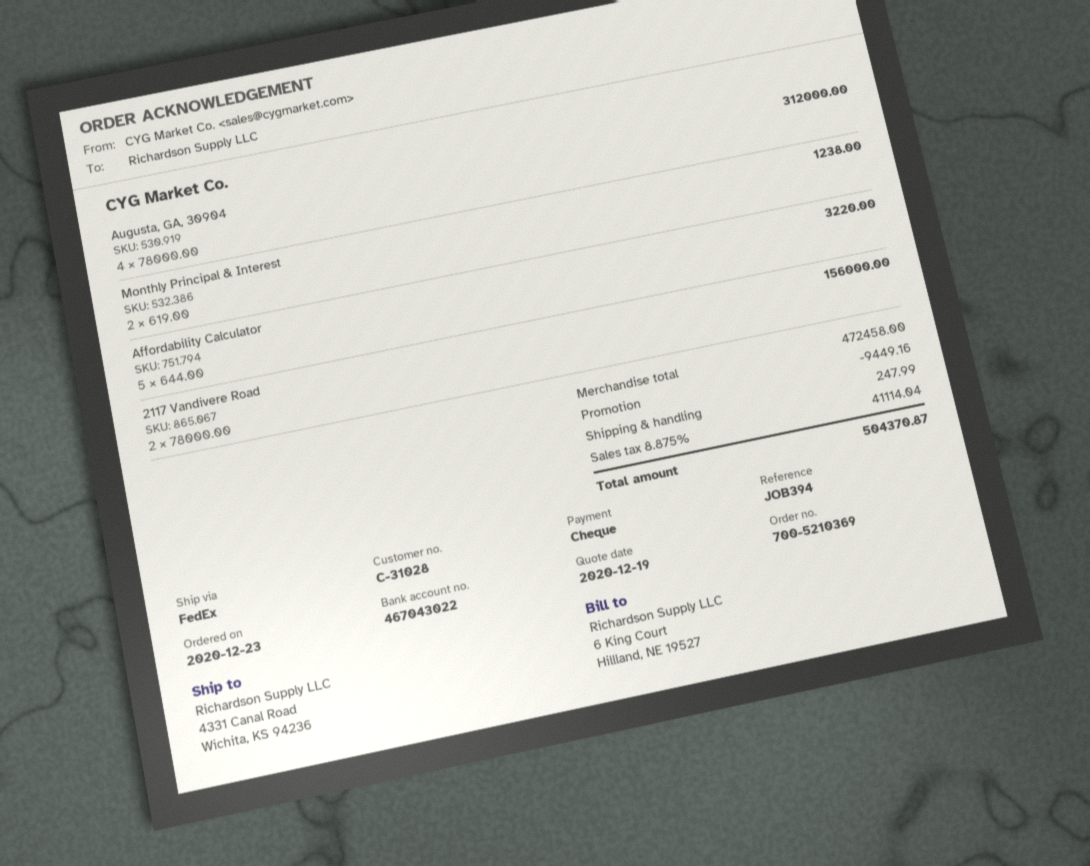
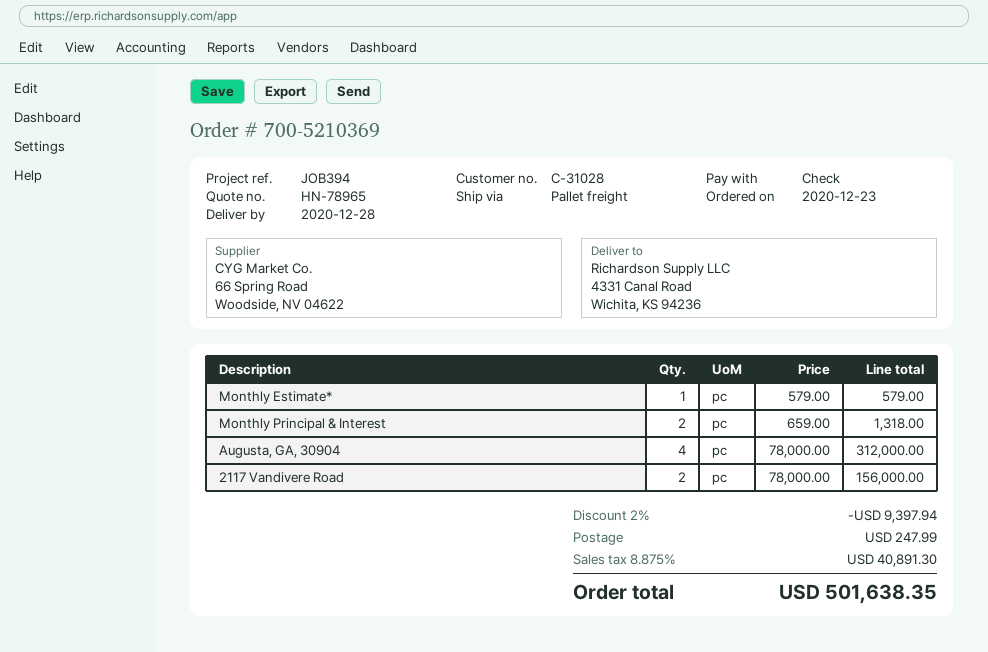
shipping method: FedEx -> pallet freight
Monthly Principal & Interest: 2 x 619.00 = 1238.00 -> 2 x 659.00 = 1318.00
Affordability Calculator: 5 x 644.00 = 3220.00 -> none
Monthly Estimate*: none -> 1 x 579.00 = 579.00
discount: 9449.16 -> 9397.94
tax: 8.875% = 41114.04 -> 8.875% = 40891.30
total: 504370.87 -> 501638.35

